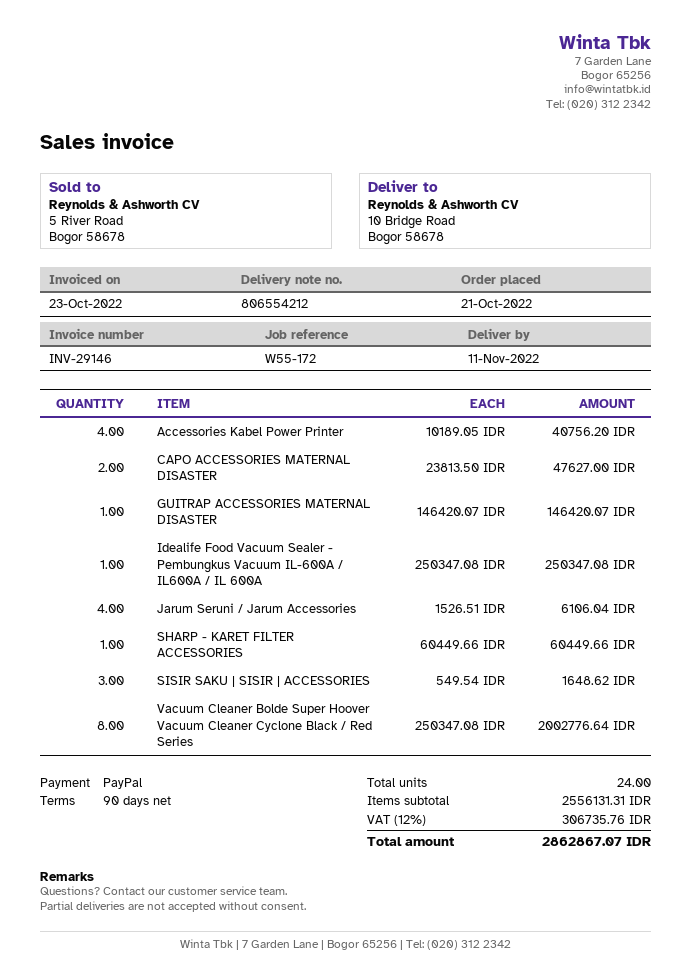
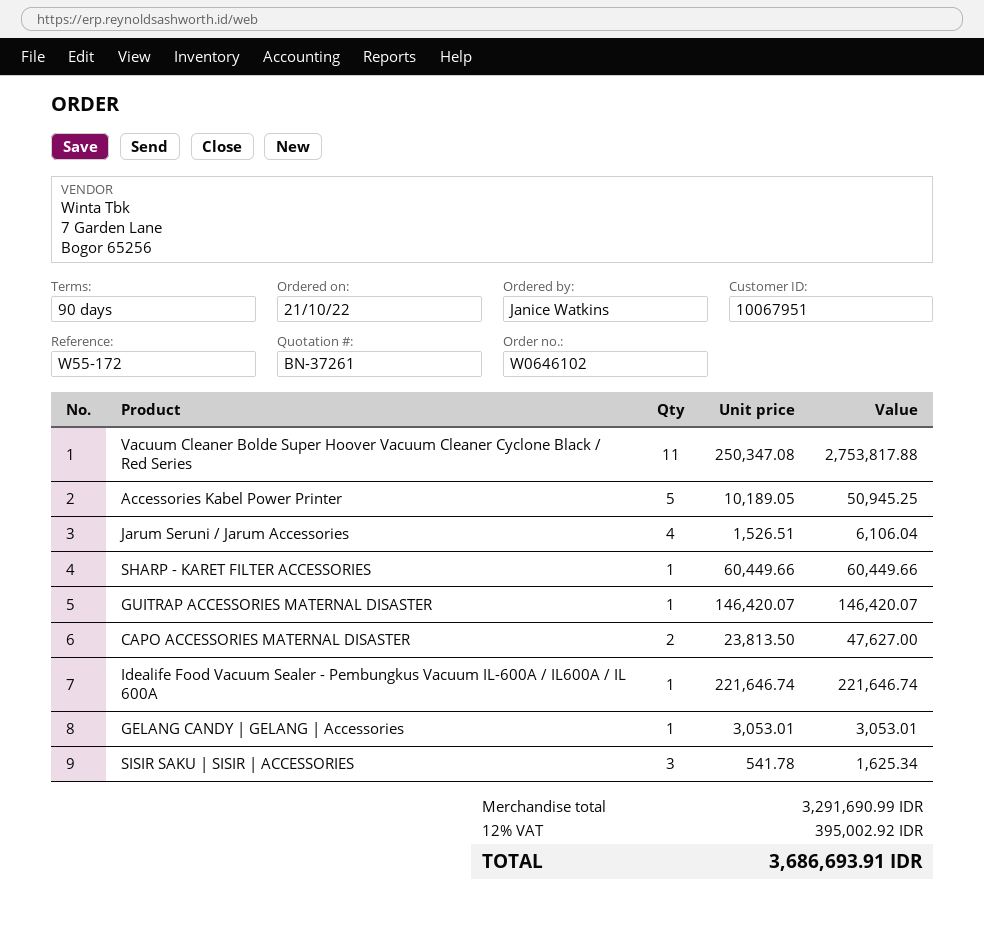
Accessories Kabel Power Printer: 4 x 10189.05 = 40756.20 -> 5 x 10189.05 = 50945.25
Idealife Food Vacuum Sealer - Pembungkus Vacuum IL-600A / IL600A / IL 600A: 1 x 250347.08 = 250347.08 -> 1 x 221646.74 = 221646.74
SISIR SAKU | SISIR | ACCESSORIES: 3 x 549.54 = 1648.62 -> 3 x 541.78 = 1625.34
Vacuum Cleaner Bolde Super Hoover Vacuum Cleaner Cyclone Black / Red Series: 8 x 250347.08 = 2002776.64 -> 11 x 250347.08 = 2753817.88
GELANG CANDY | GELANG | Accessories: none -> 1 x 3053.01 = 3053.01
subtotal: 2556131.31 -> 3291690.99
tax: 12% = 306735.76 -> 12% = 395002.92
total: 2862867.07 -> 3686693.91

